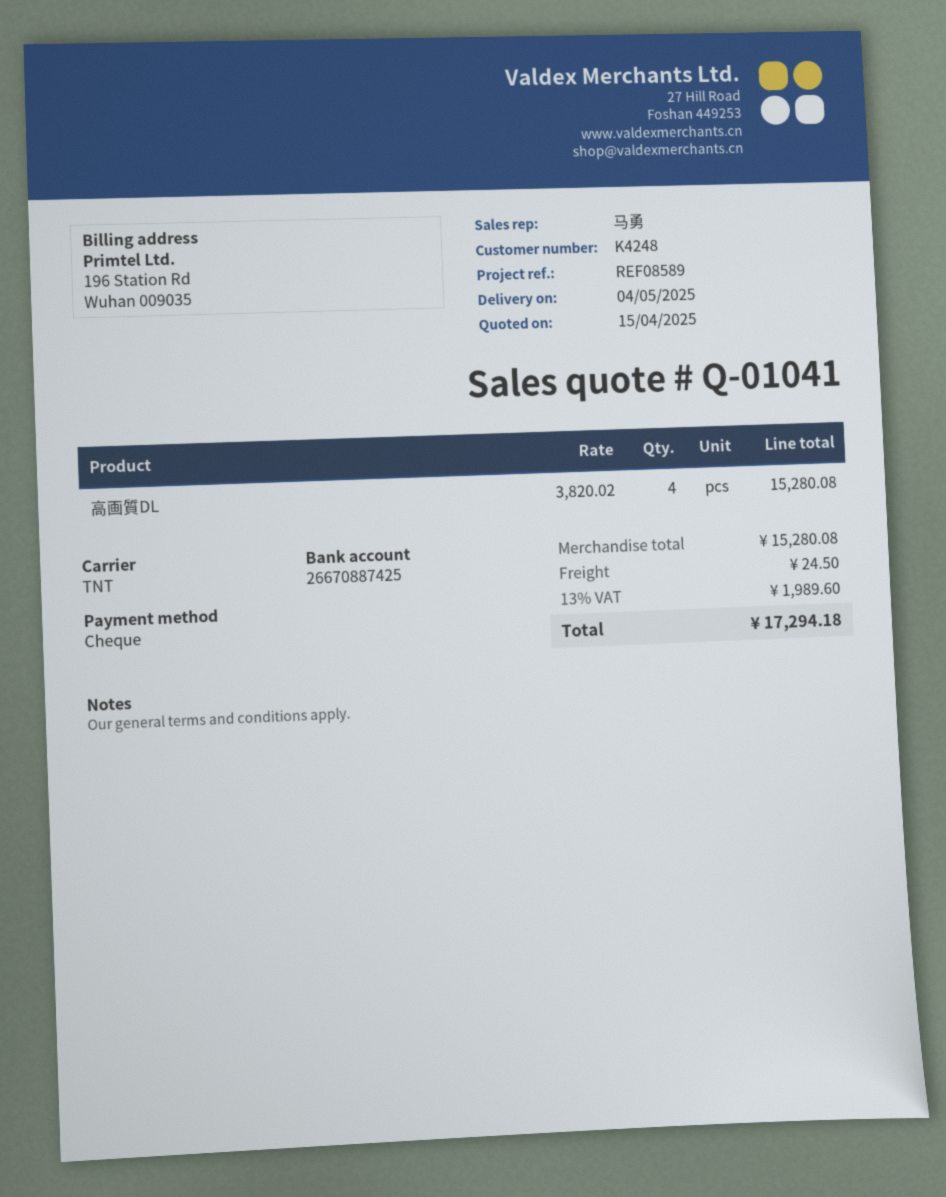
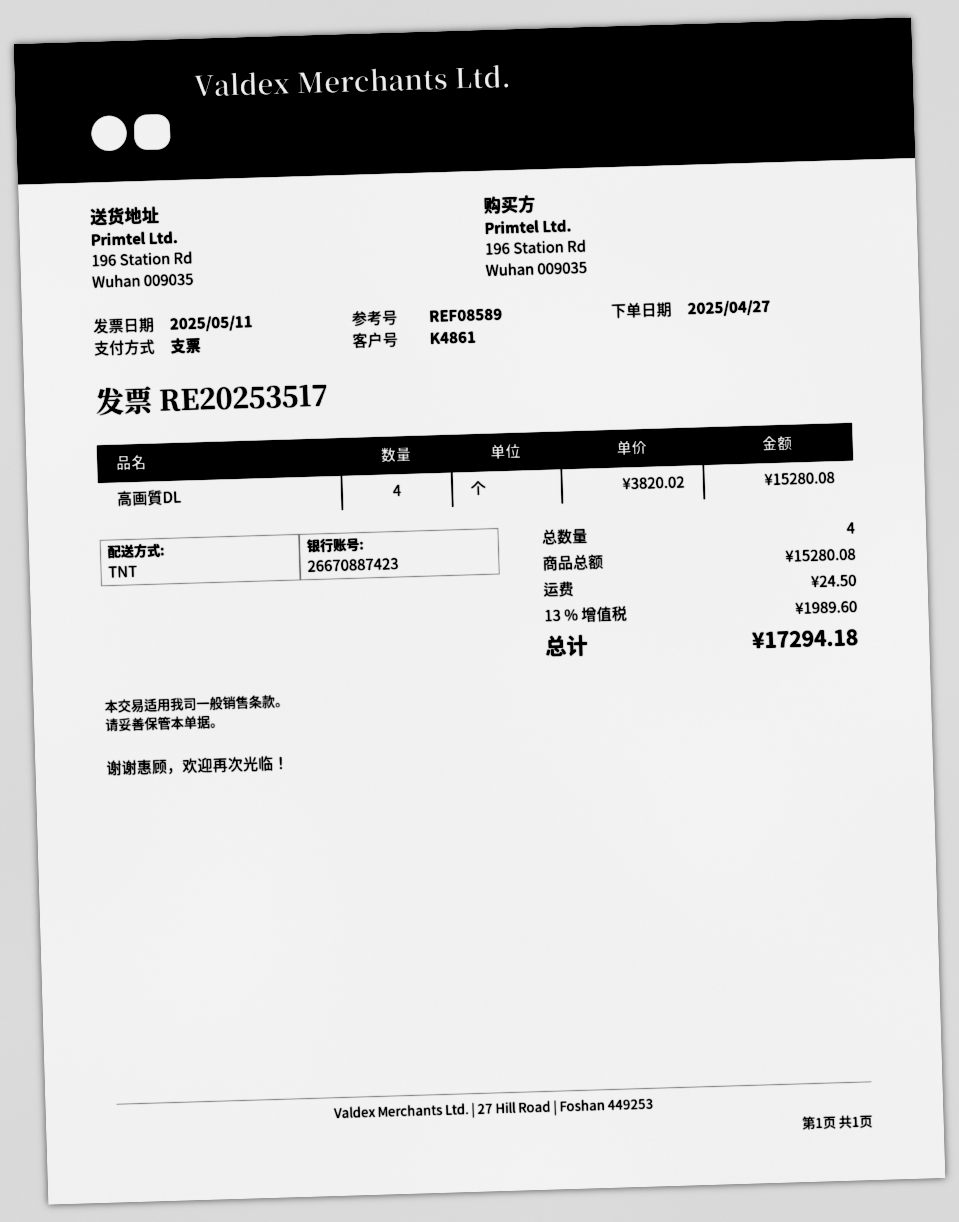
customer number: K4248 -> K4861
bank account: 26670887425 -> 26670887423

